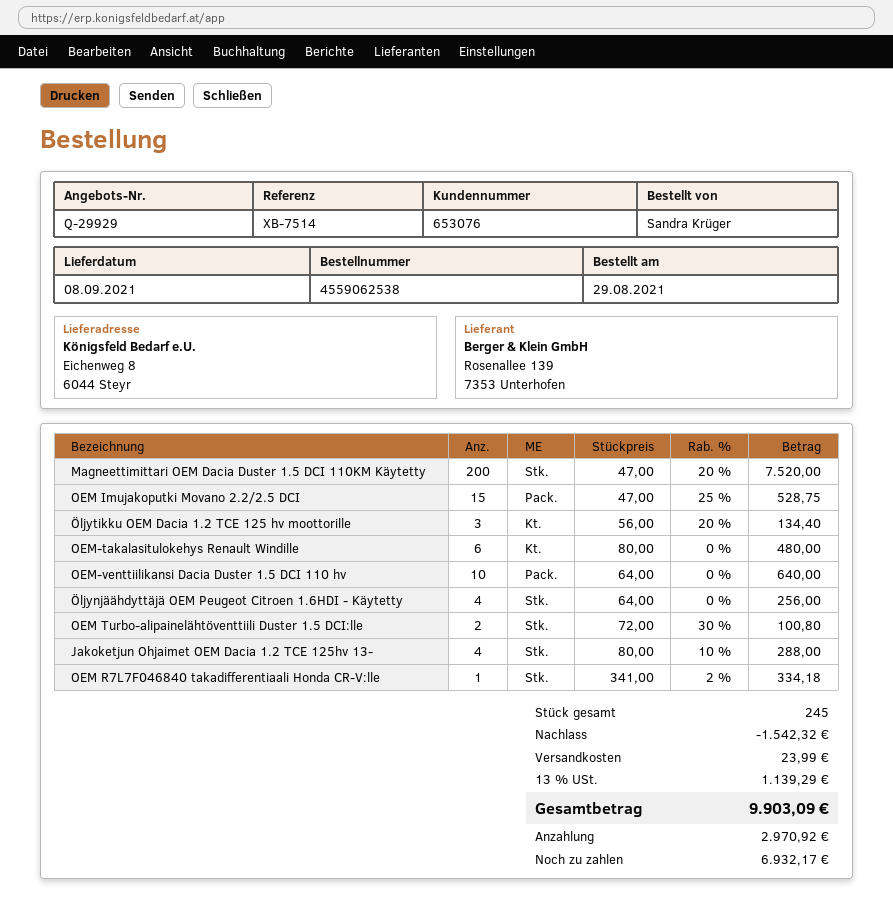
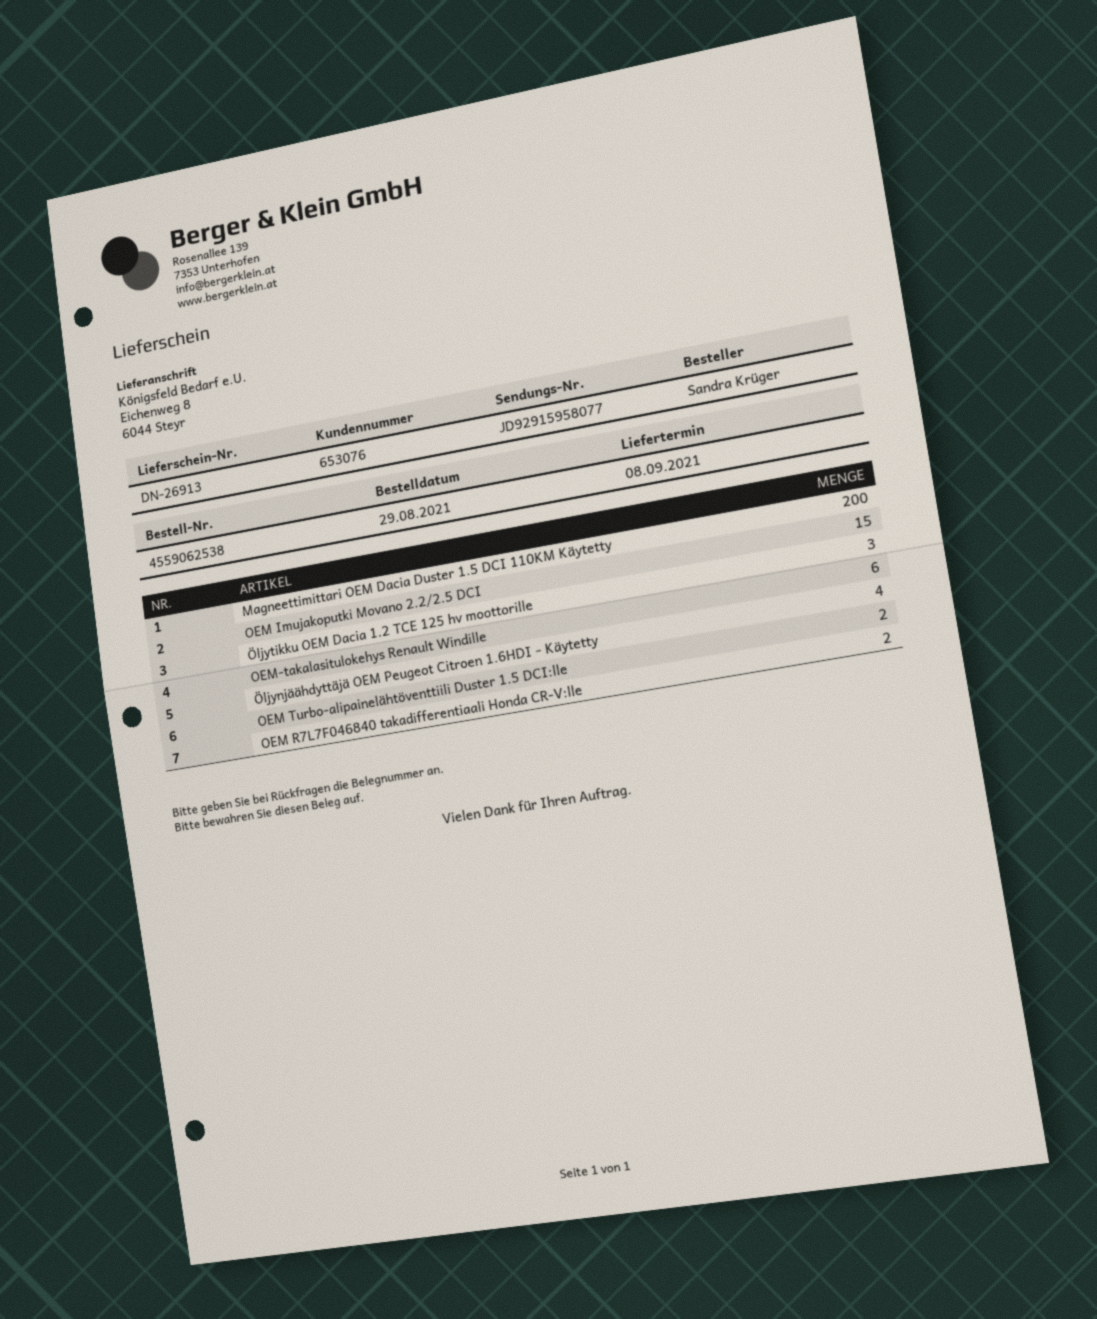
OEM-venttiilikansi Dacia Duster 1.5 DCI 110 hv: 10 -> none
Jakoketjun Ohjaimet OEM Dacia 1.2 TCE 125hv 13-: 4 -> none
OEM R7L7F046840 takadifferentiaali Honda CR-V:lle: 1 -> 2

